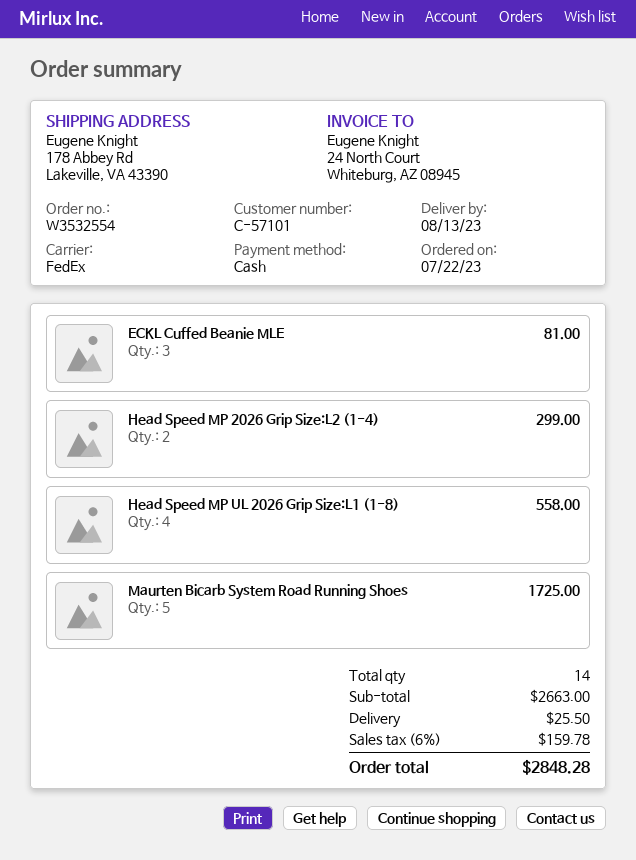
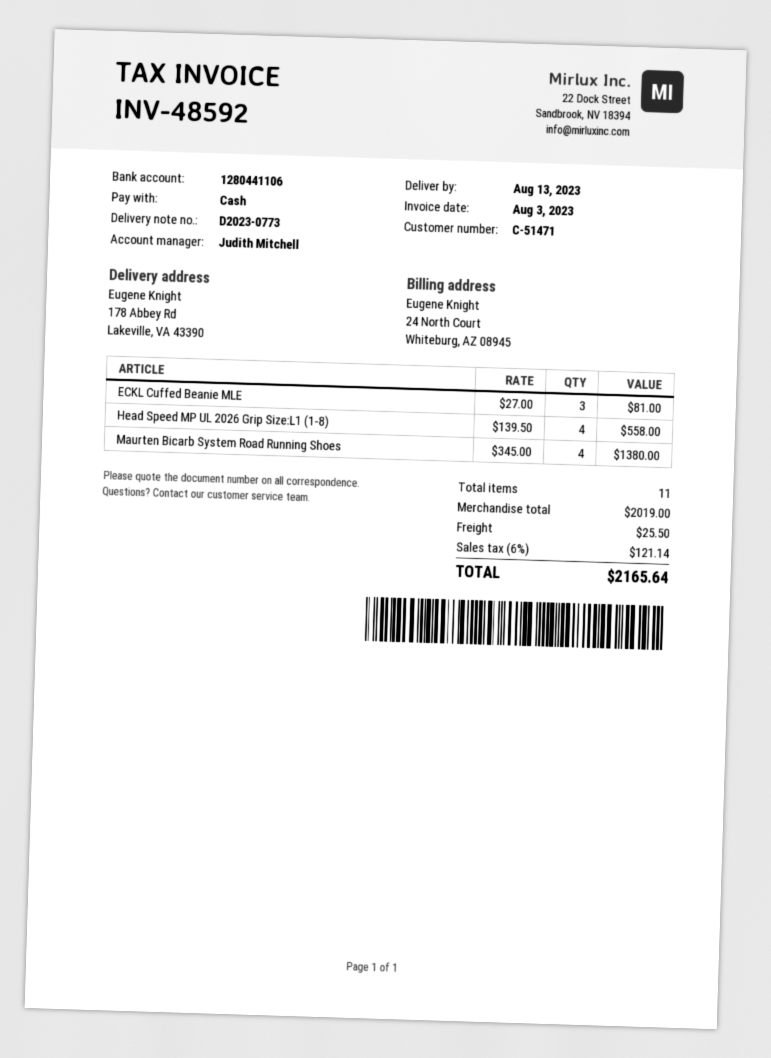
customer number: C-57101 -> C-51471
Head Speed MP 2026 Grip Size:L2 (1-4): 2 for 299.00 -> none
Maurten Bicarb System Road Running Shoes: 5 for 1725.00 -> 4 for 1380.00
total quantity: 14 -> 11
subtotal: 2663.00 -> 2019.00
tax: 6% = 159.78 -> 6% = 121.14
total: 2848.28 -> 2165.64

